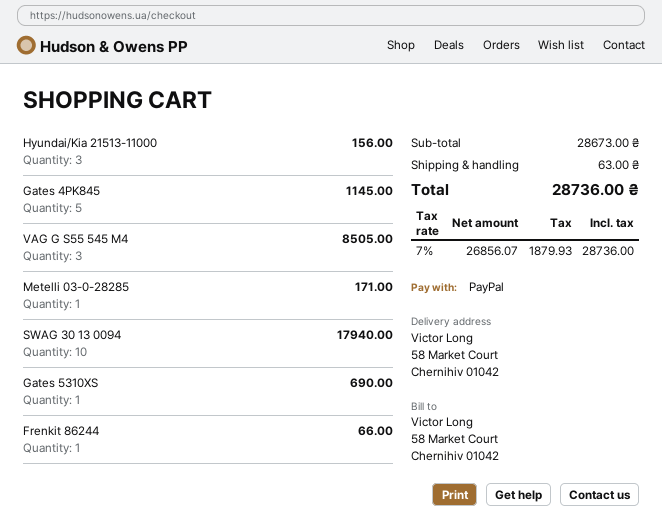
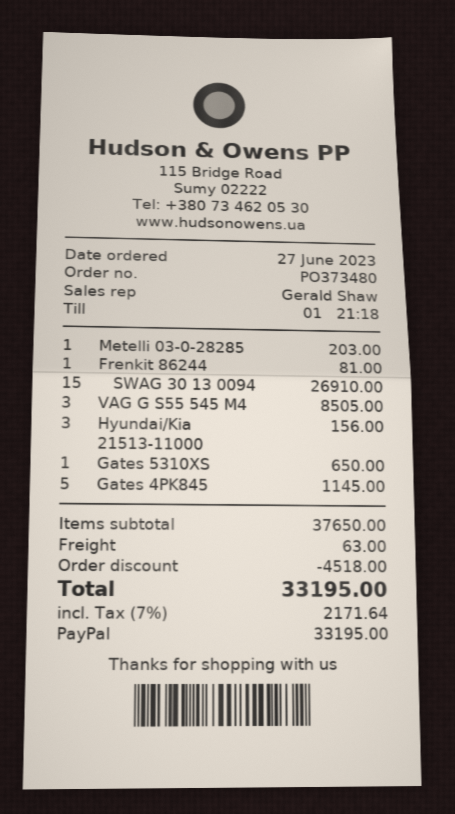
Metelli 03-0-28285: 1 for 171.00 -> 1 for 203.00
SWAG 30 13 0094: 10 for 17940.00 -> 15 for 26910.00
Gates 5310XS: 1 for 690.00 -> 1 for 650.00
Frenkit 86244: 1 for 66.00 -> 1 for 81.00
subtotal: 28673.00 -> 37650.00
discount: none -> 4518.00
tax: 7% = 1879.93 -> 7% = 2171.64
total: 28736.00 -> 33195.00

